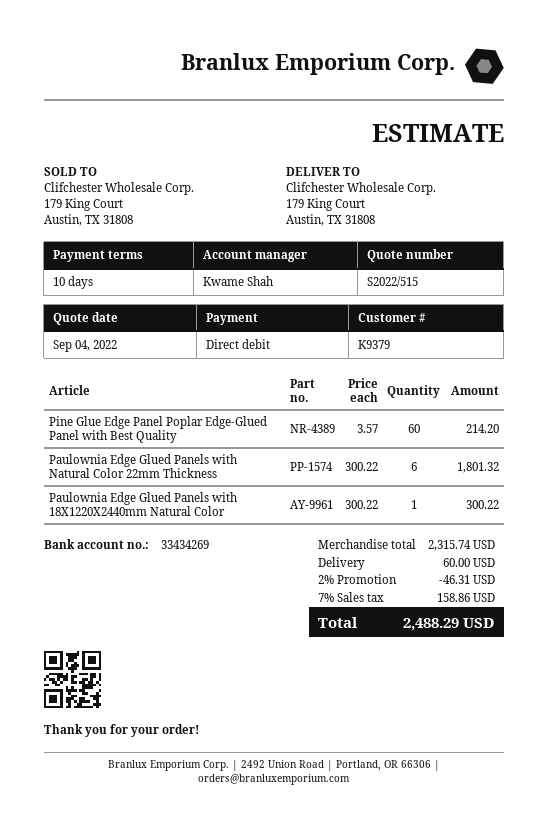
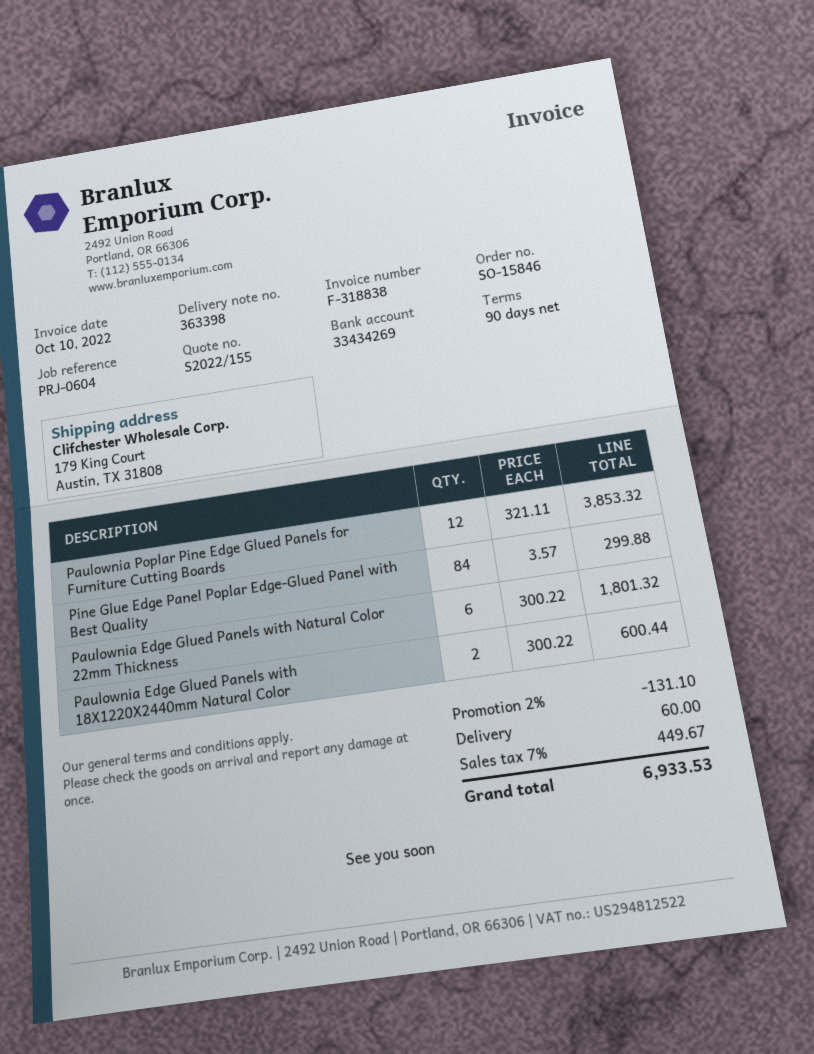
quote number: S2022/515 -> S2022/155
payment terms: 10 days -> 90 days
Pine Glue Edge Panel Poplar Edge-Glued Panel with Best Quality: 60 x 3.57 = 214.20 -> 84 x 3.57 = 299.88
Paulownia Edge Glued Panels with 18X1220X2440mm Natural Color: 1 x 300.22 = 300.22 -> 2 x 300.22 = 600.44
Paulownia Poplar Pine Edge Glued Panels for Furniture Cutting Boards: none -> 12 x 321.11 = 3853.32
discount: 2% = 46.31 -> 2% = 131.10
tax: 7% = 158.86 -> 7% = 449.67
total: 2488.29 -> 6933.53

